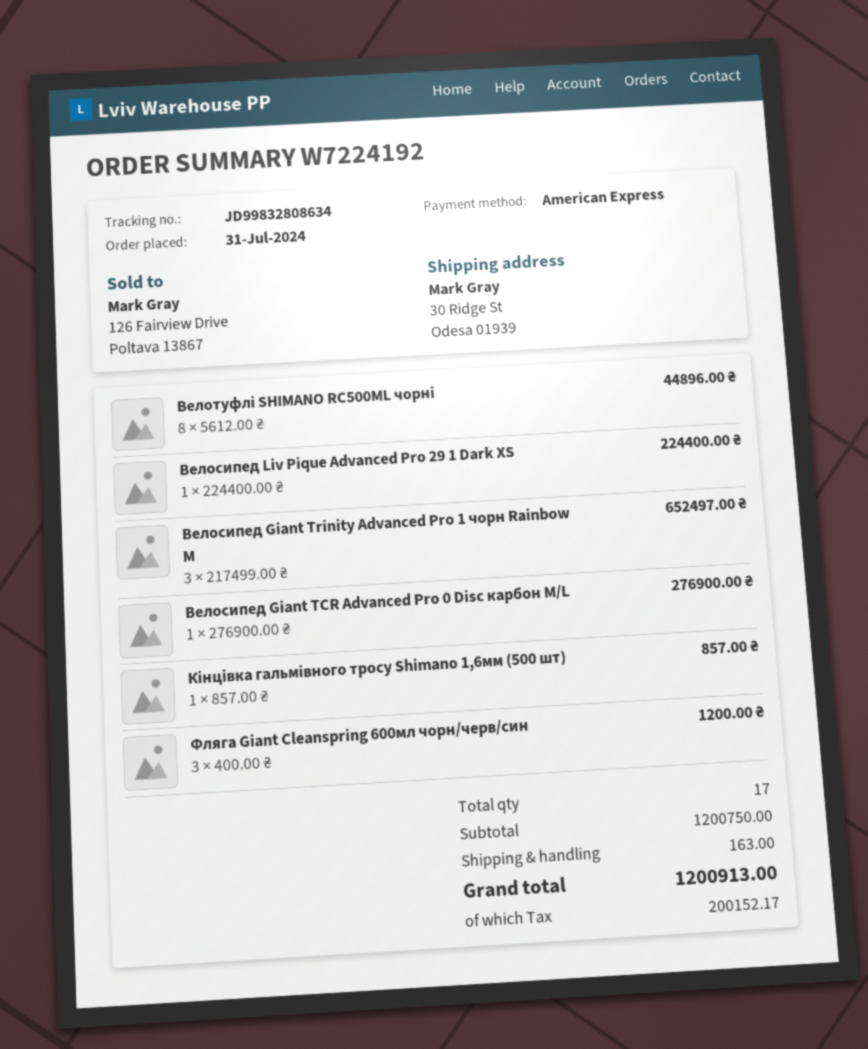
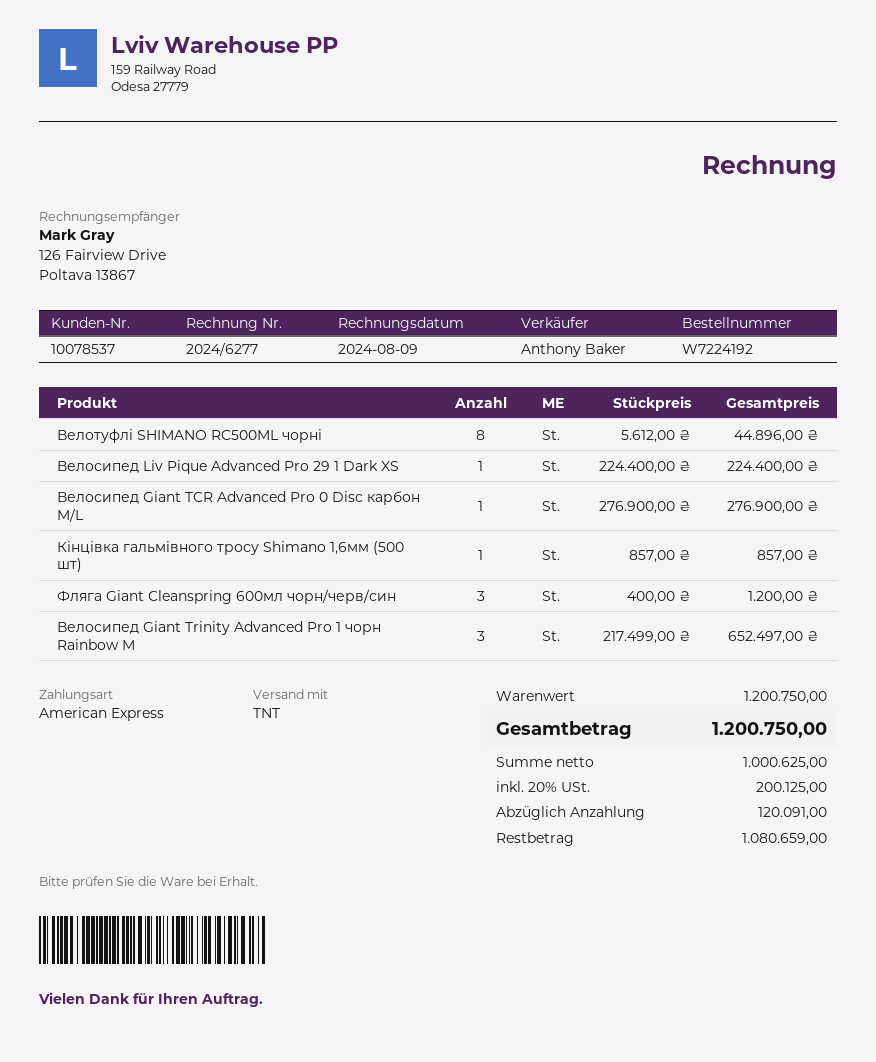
shipping: 163.00 -> none
tax: 200152.17 -> 200125.00
total: 1200913.00 -> 1200750.00

